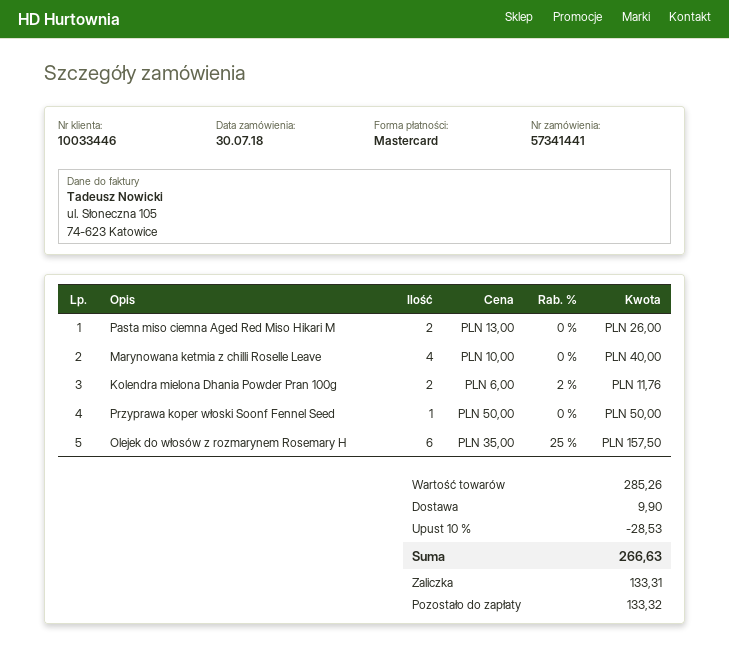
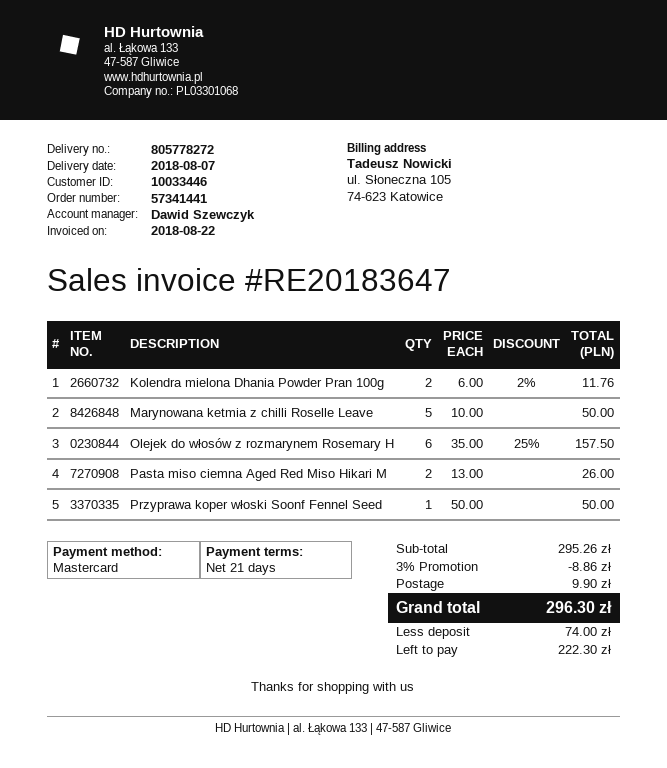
Marynowana ketmia z chilli Roselle Leave: 4 x 10.00 = 40.00 -> 5 x 10.00 = 50.00
subtotal: 285.26 -> 295.26
discount: 10% = 28.53 -> 3% = 8.86
total: 266.63 -> 296.30
deposit: 133.31 -> 74.00
balance: 133.32 -> 222.30

